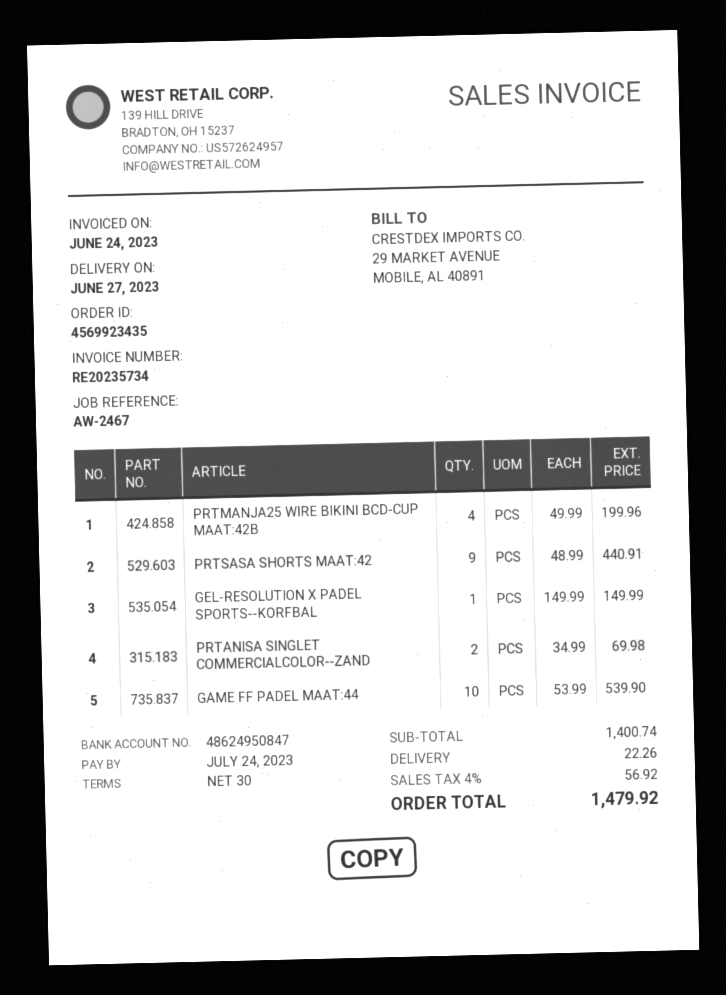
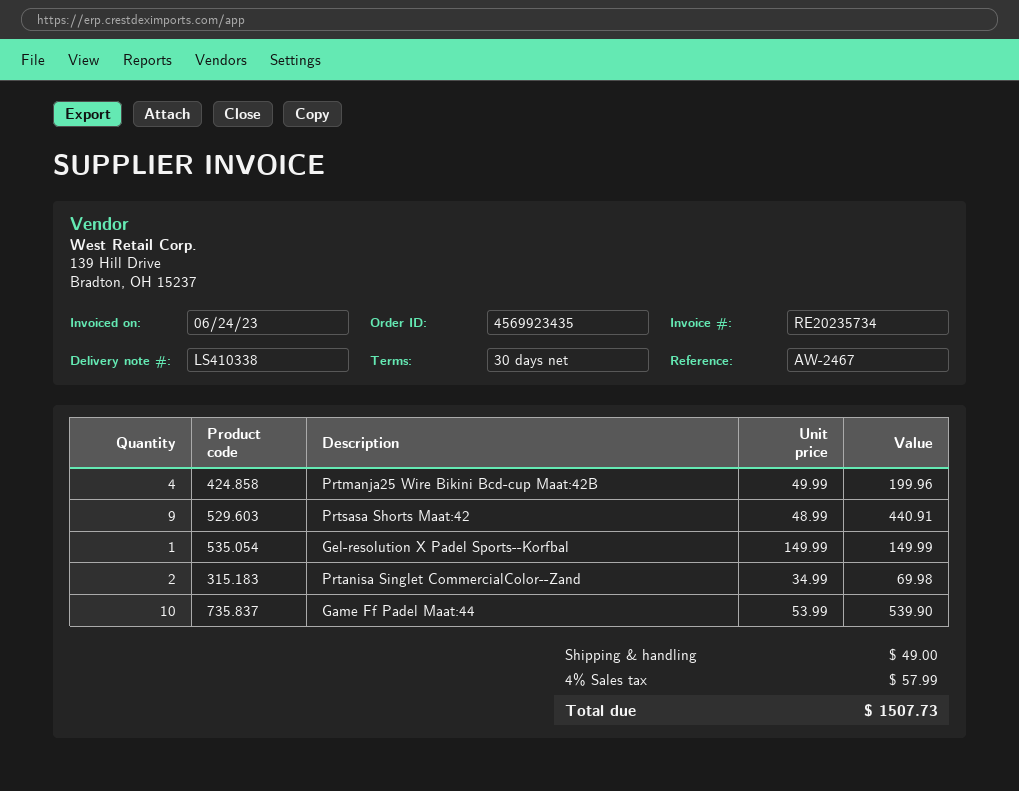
shipping: 22.26 -> 49.00
tax: 4% = 56.92 -> 4% = 57.99
total: 1479.92 -> 1507.73

